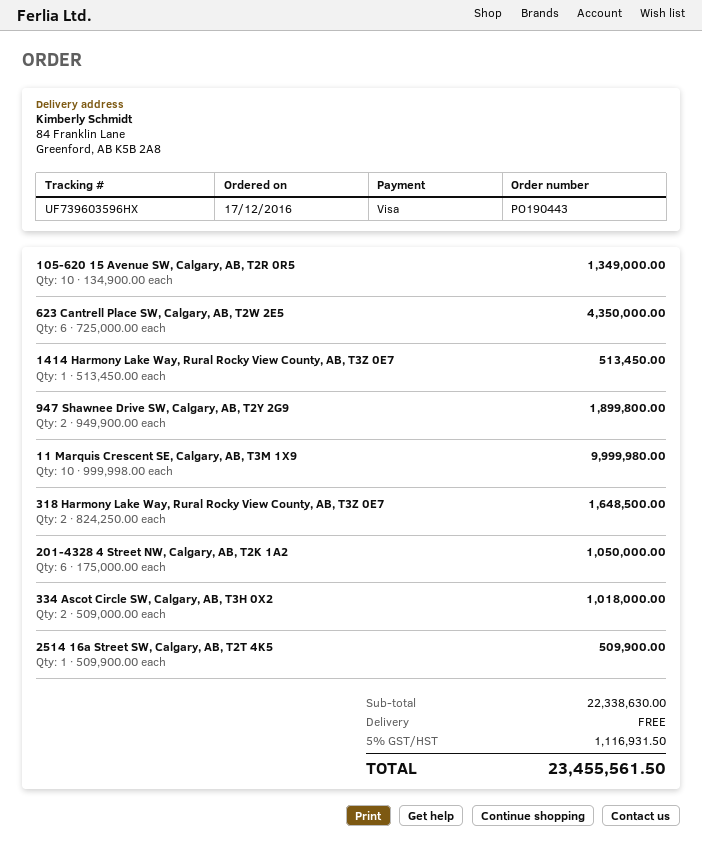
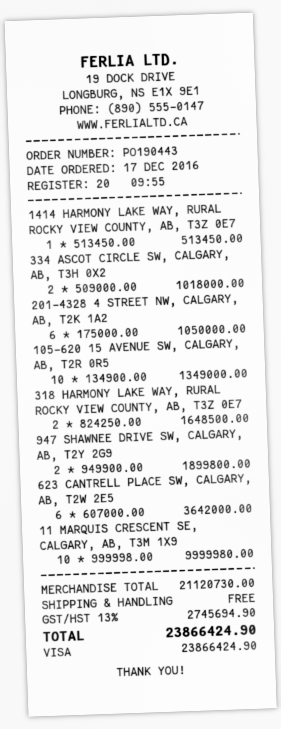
623 Cantrell Place SW, Calgary, AB, T2W 2E5: 6 x 725000.00 = 4350000.00 -> 6 x 607000.00 = 3642000.00
2514 16a Street SW, Calgary, AB, T2T 4K5: 1 x 509900.00 = 509900.00 -> none
subtotal: 22338630.00 -> 21120730.00
tax: 5% = 1116931.50 -> 13% = 2745694.90
total: 23455561.50 -> 23866424.90

